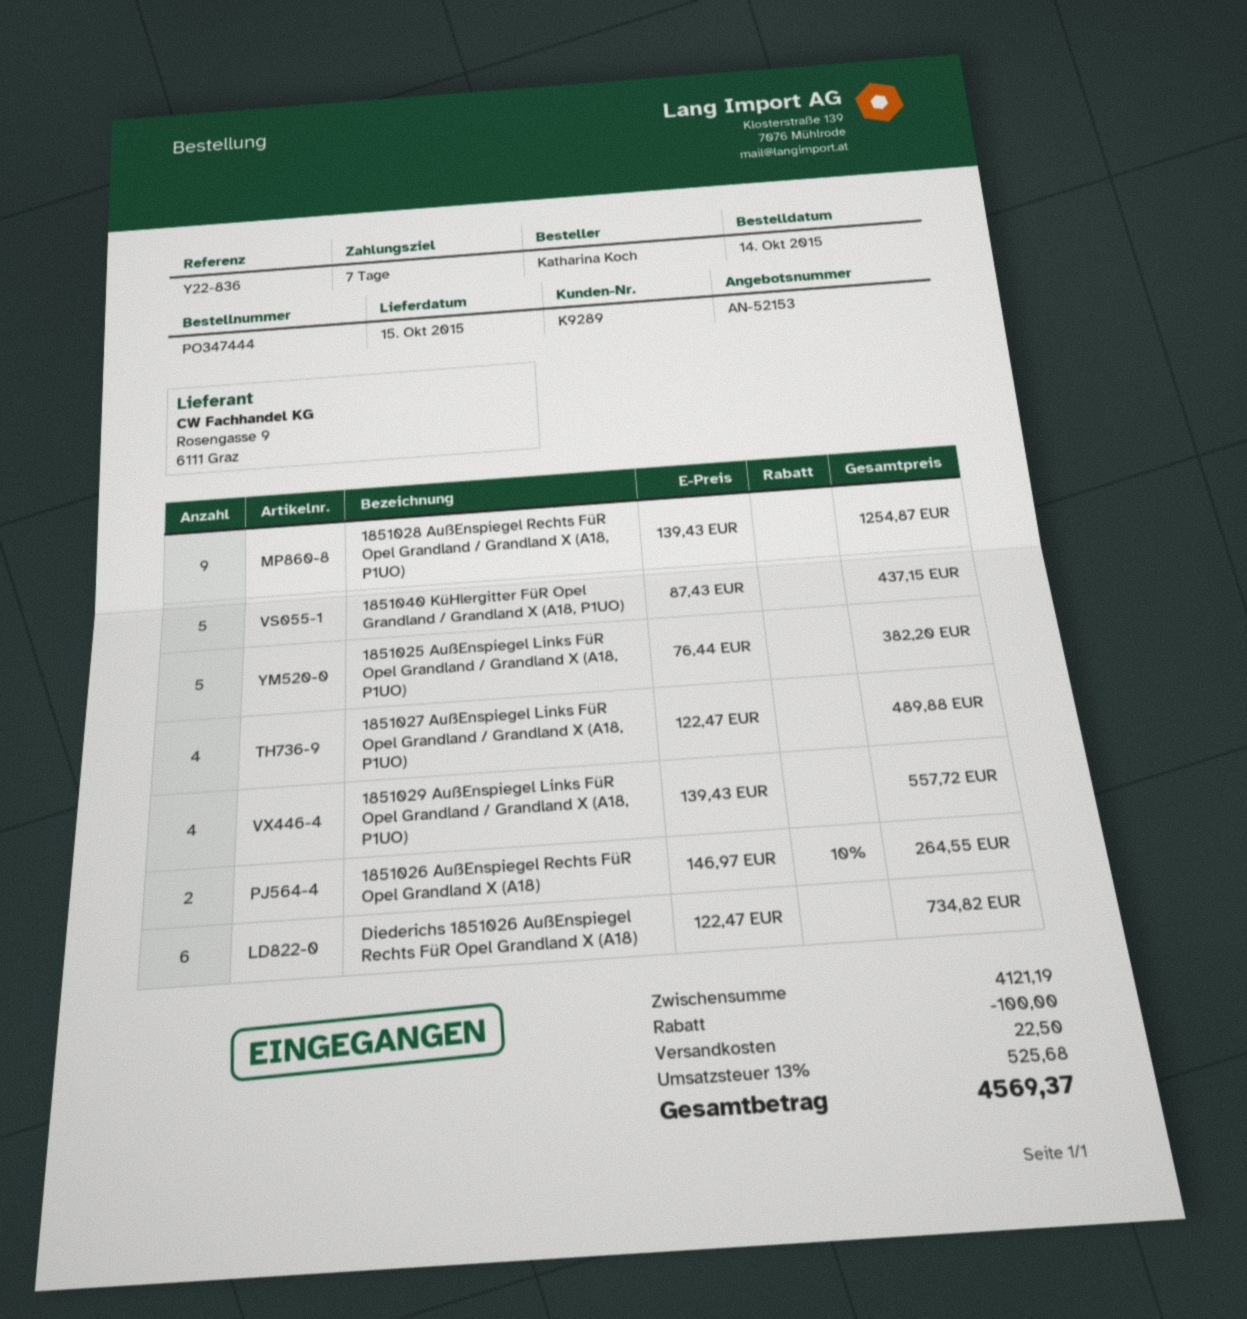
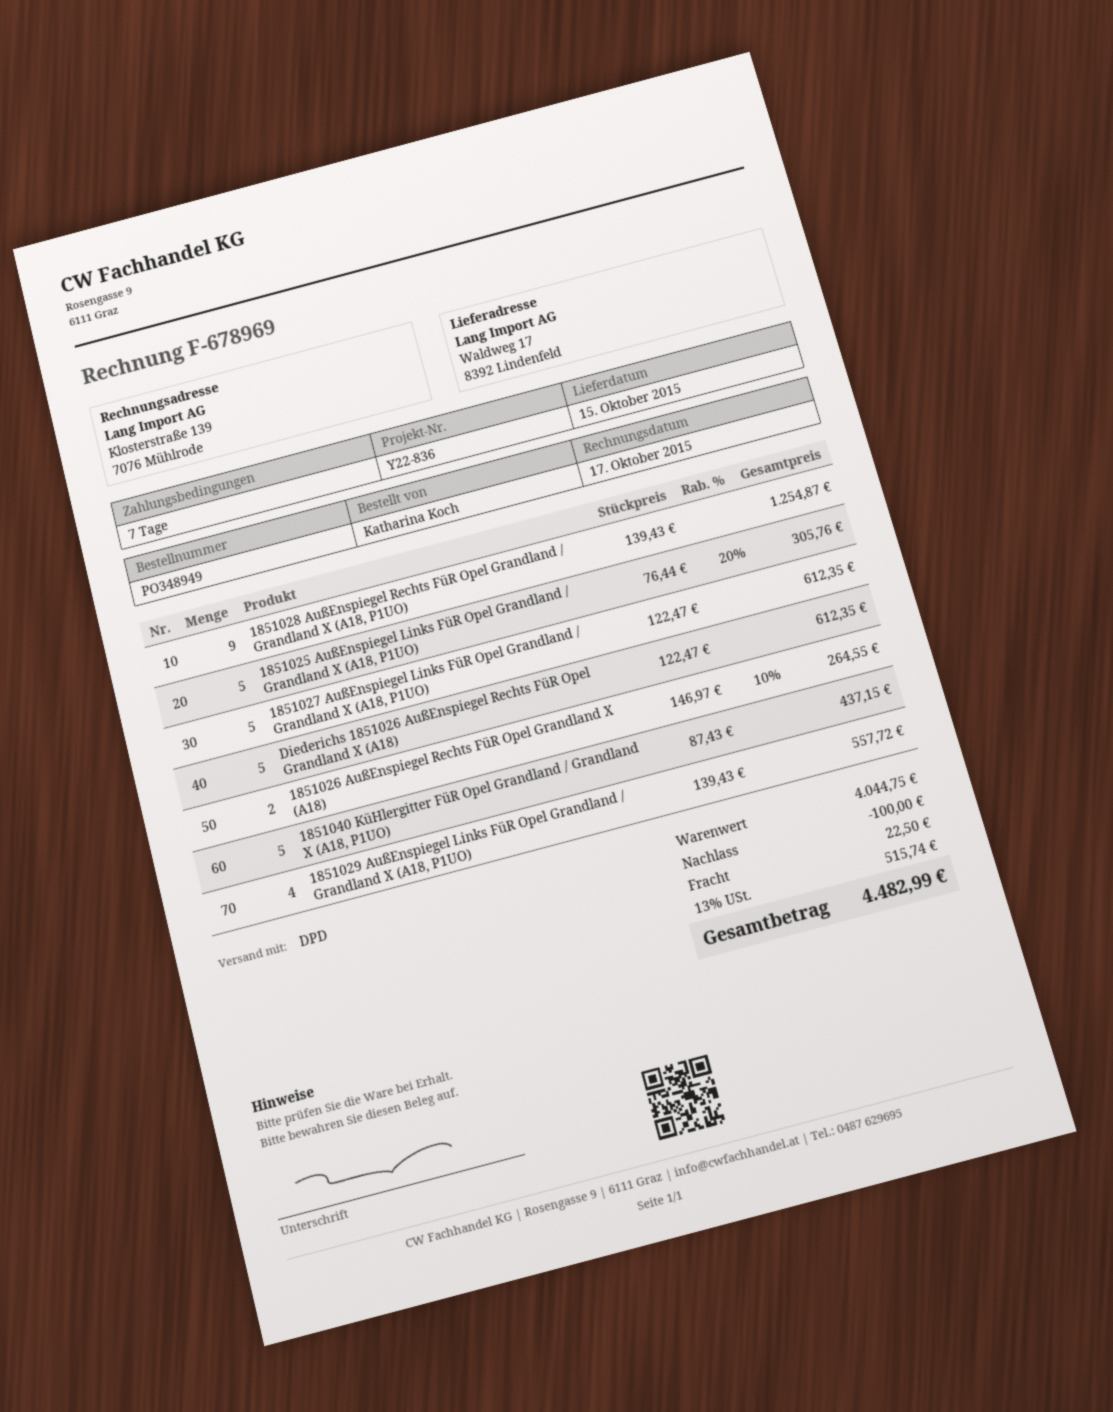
order number: PO347444 -> PO348949
1851025 AußEnspiegel Links FüR Opel Grandland / Grandland X (A18, P1UO): 5 x 76.44 = 382.20 -> 5 x 76.44 - 20% = 305.76
1851027 AußEnspiegel Links FüR Opel Grandland / Grandland X (A18, P1UO): 4 x 122.47 = 489.88 -> 5 x 122.47 = 612.35
Diederichs 1851026 AußEnspiegel Rechts FüR Opel Grandland X (A18): 6 x 122.47 = 734.82 -> 5 x 122.47 = 612.35
subtotal: 4121.19 -> 4044.75
tax: 13% = 525.68 -> 13% = 515.74
total: 4569.37 -> 4482.99

